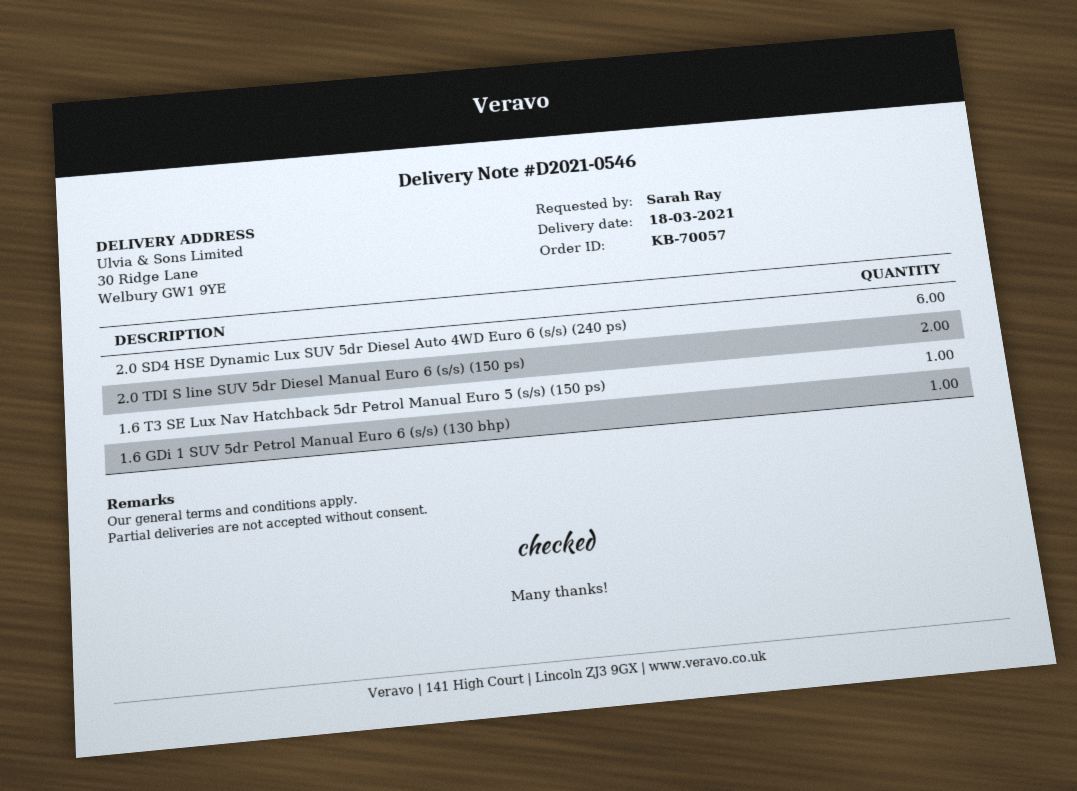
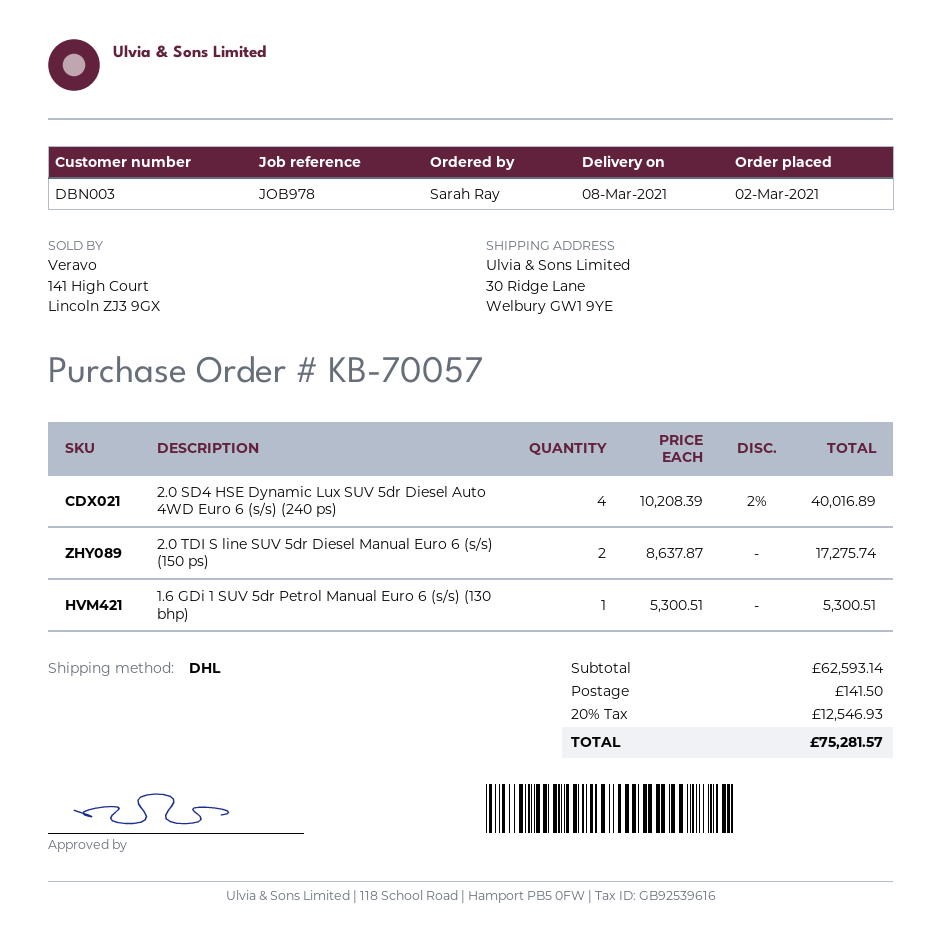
delivery date: 2021-03-18 -> 2021-03-08
2.0 SD4 HSE Dynamic Lux SUV 5dr Diesel Auto 4WD Euro 6 (s/s) (240 ps): 6 -> 4
1.6 T3 SE Lux Nav Hatchback 5dr Petrol Manual Euro 5 (s/s) (150 ps): 1 -> none

